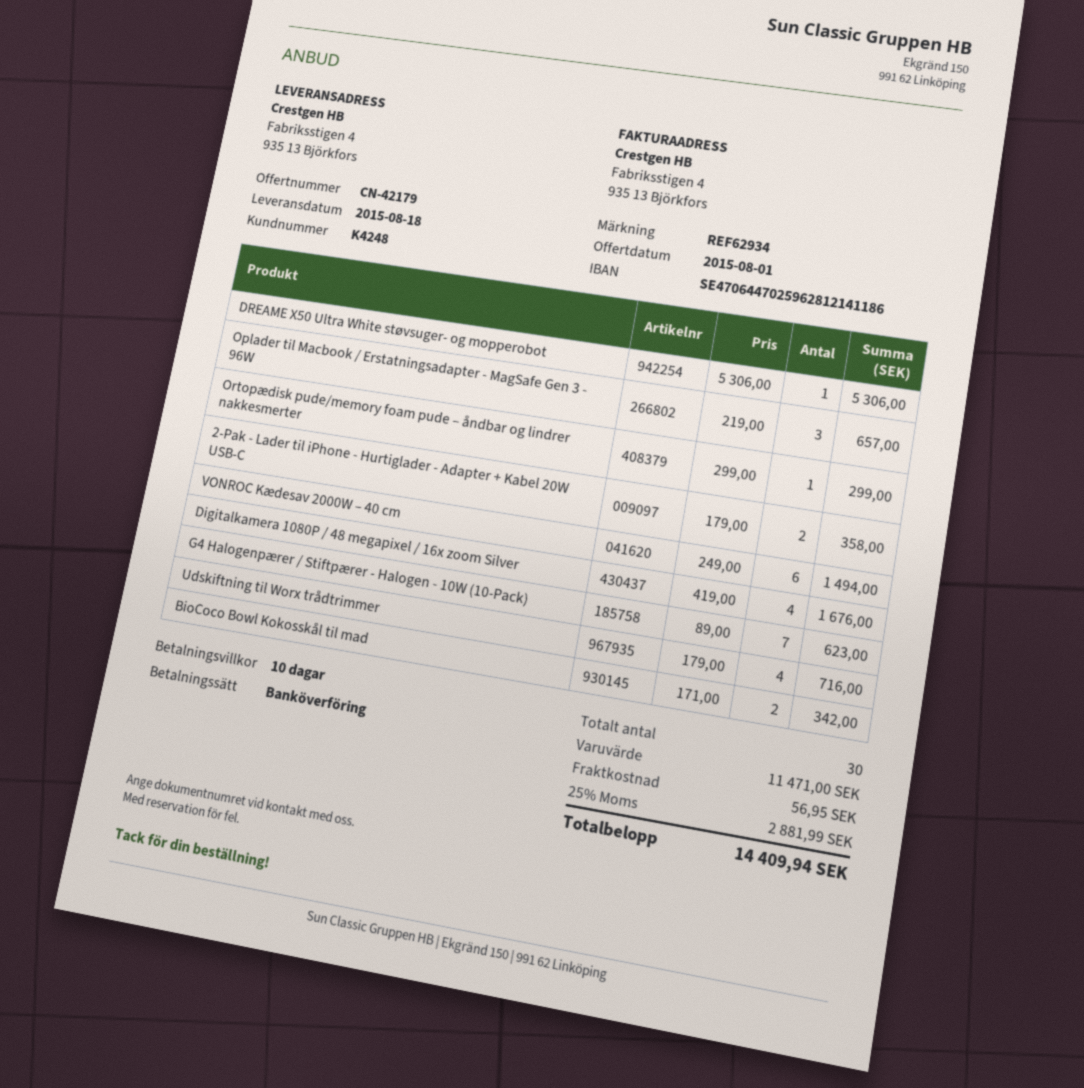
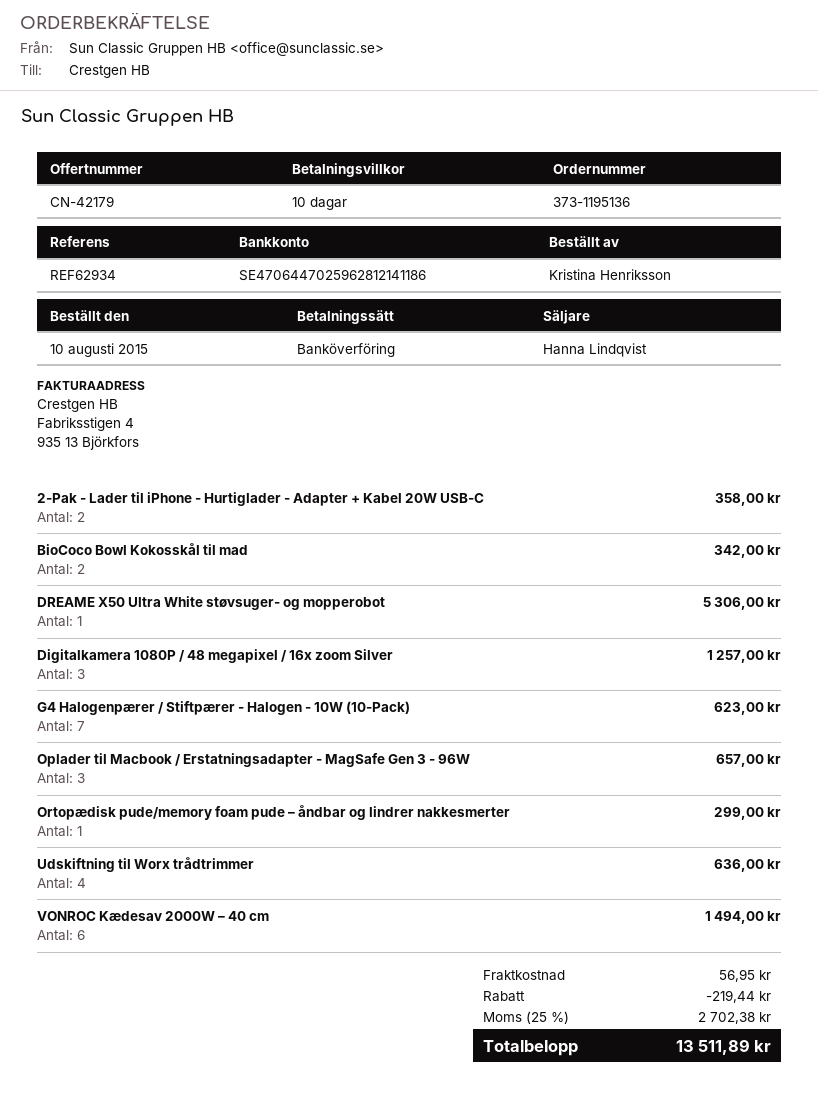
Digitalkamera 1080P / 48 megapixel / 16x zoom Silver: 4 for 1676.00 -> 3 for 1257.00
Udskiftning til Worx trådtrimmer: 4 for 716.00 -> 4 for 636.00
discount: none -> 219.44
tax: 25% = 2881.99 -> 25% = 2702.38
total: 14409.94 -> 13511.89

